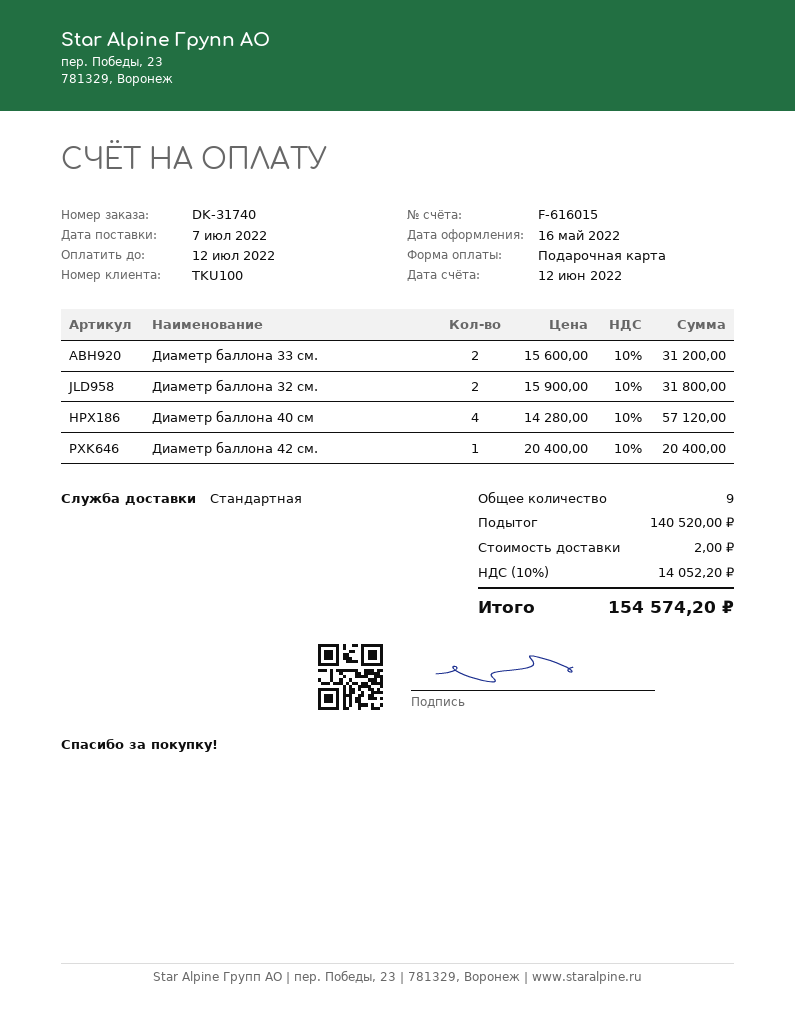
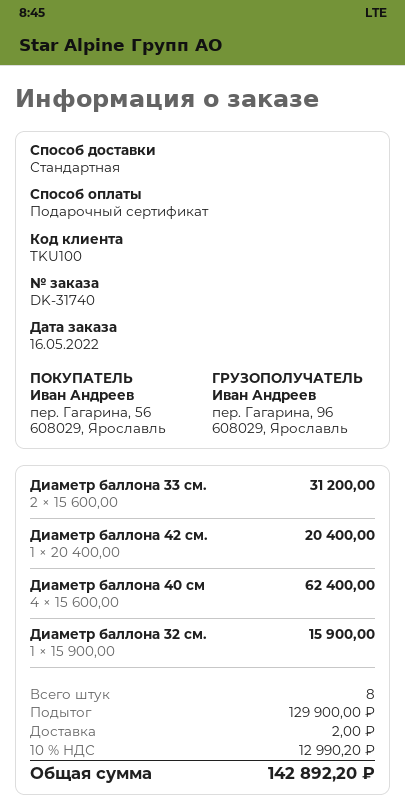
Диаметр баллона 32 см.: 2 x 15900.00 = 31800.00 -> 1 x 15900.00 = 15900.00
Диаметр баллона 40 см: 4 x 14280.00 = 57120.00 -> 4 x 15600.00 = 62400.00
total quantity: 9 -> 8
subtotal: 140520.00 -> 129900.00
tax: 10% = 14052.20 -> 10% = 12990.20
total: 154574.20 -> 142892.20

